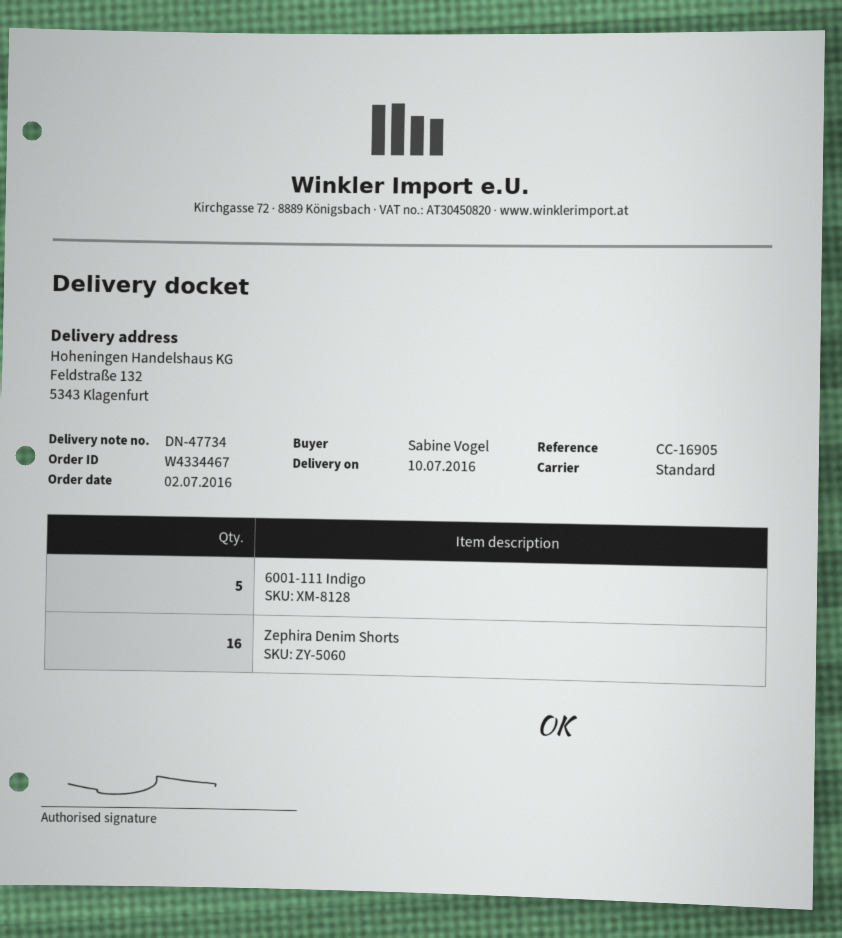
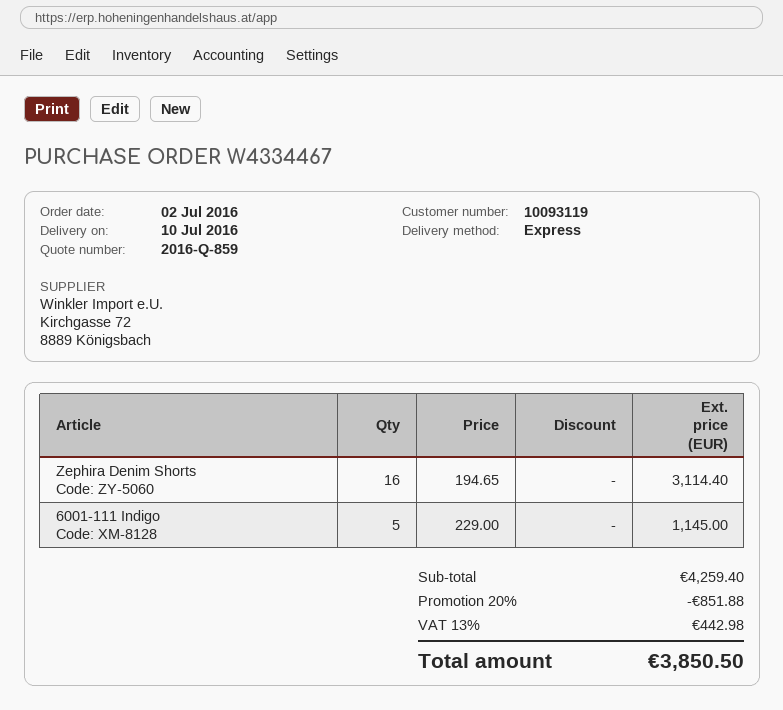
shipping method: standard -> express

